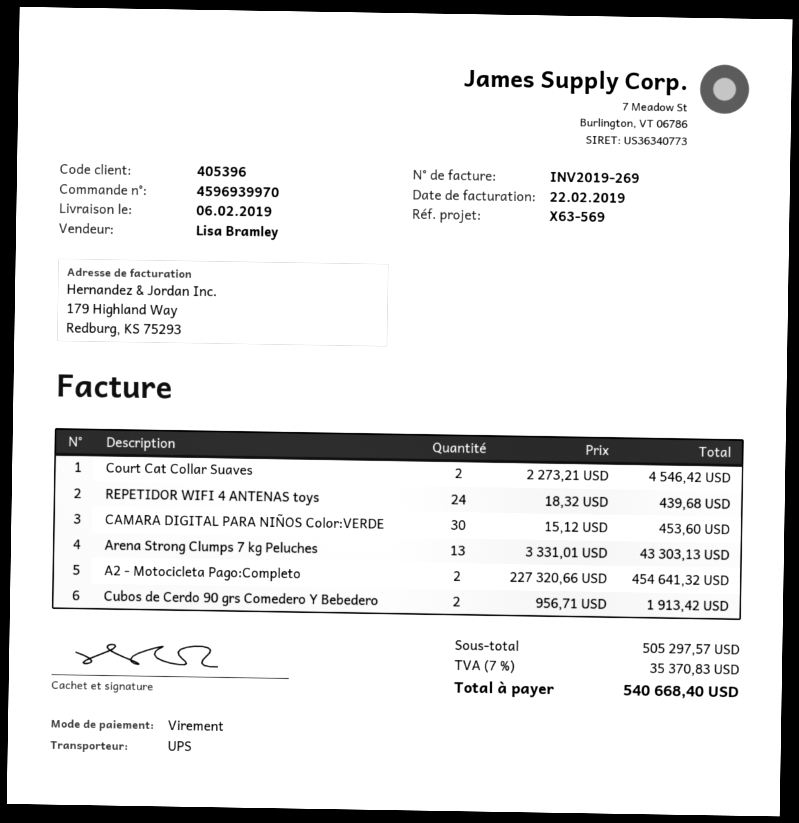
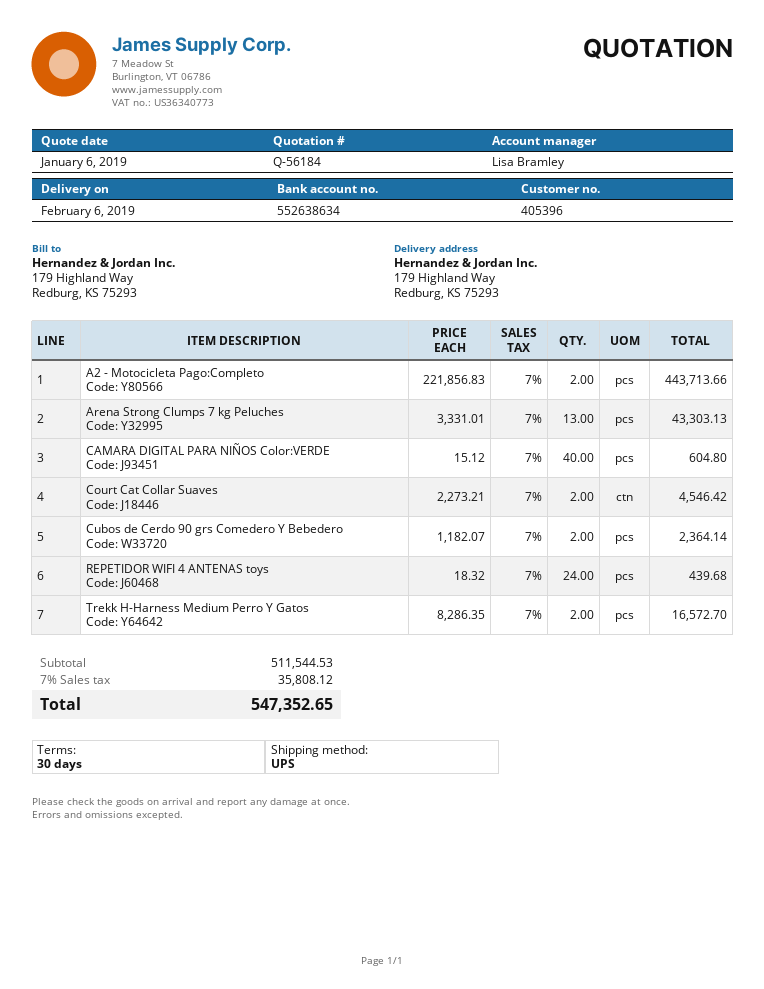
CAMARA DIGITAL PARA NIÑOS Color:VERDE: 30 x 15.12 = 453.60 -> 40 x 15.12 = 604.80
A2 - Motocicleta Pago:Completo: 2 x 227320.66 = 454641.32 -> 2 x 221856.83 = 443713.66
Cubos de Cerdo 90 grs Comedero Y Bebedero: 2 x 956.71 = 1913.42 -> 2 x 1182.07 = 2364.14
Trekk H-Harness Medium Perro Y Gatos: none -> 2 x 8286.35 = 16572.70
subtotal: 505297.57 -> 511544.53
tax: 7% = 35370.83 -> 7% = 35808.12
total: 540668.40 -> 547352.65

